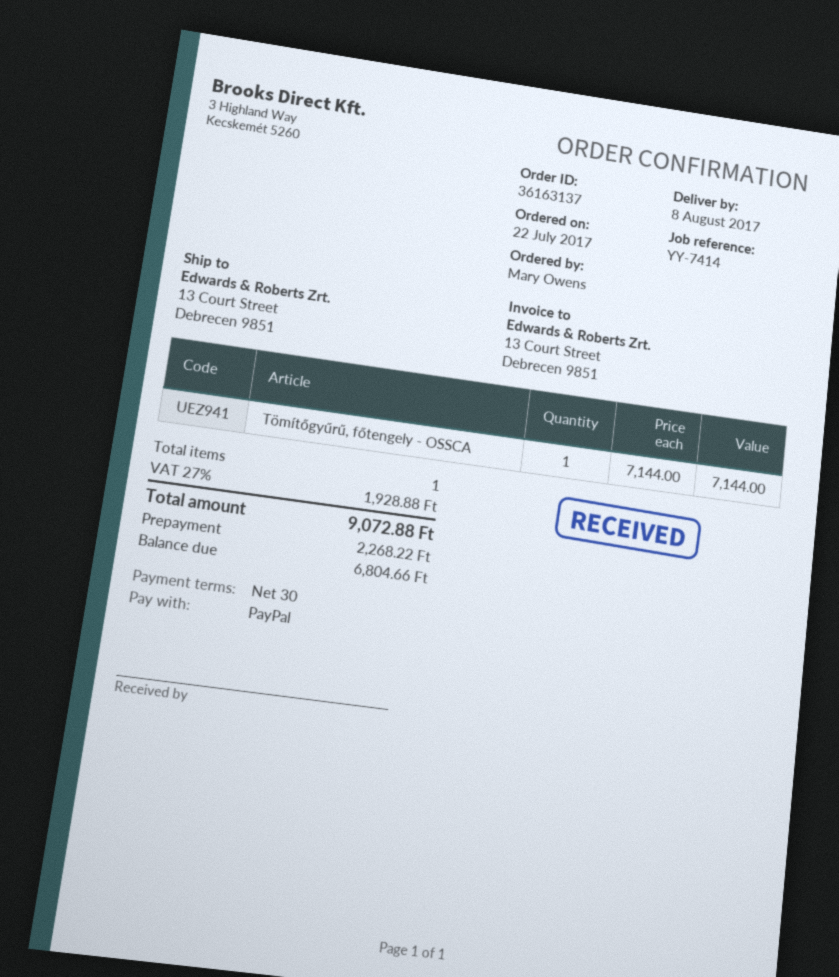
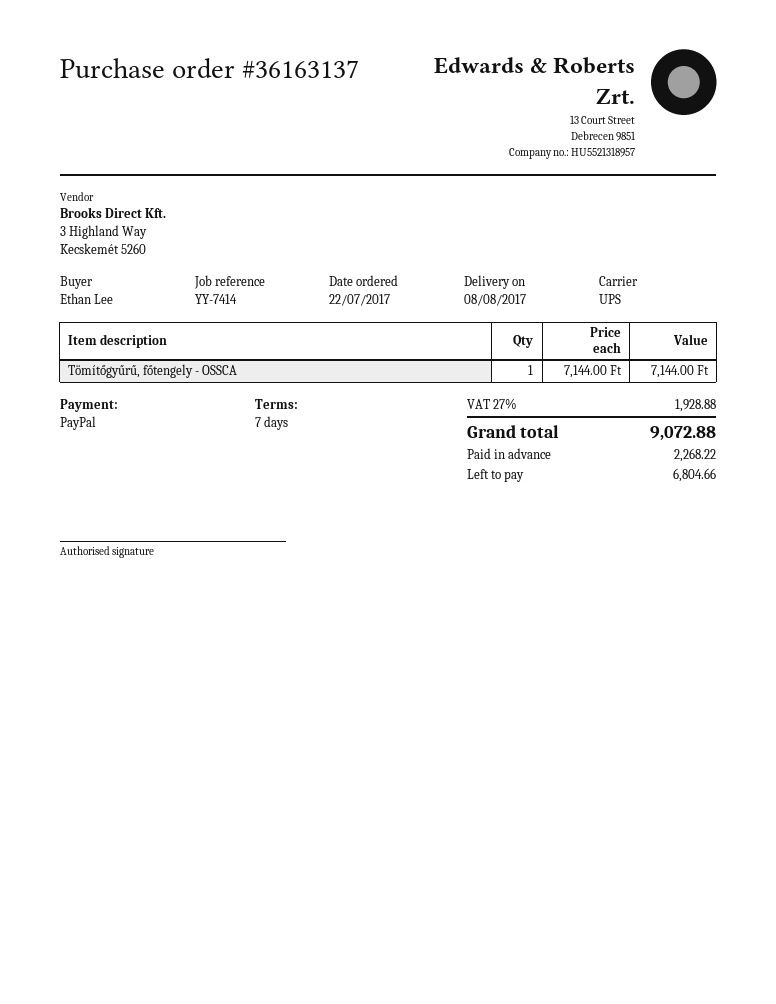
payment terms: 30 days -> 7 days
ordered by: Mary Owens -> Ethan Lee

